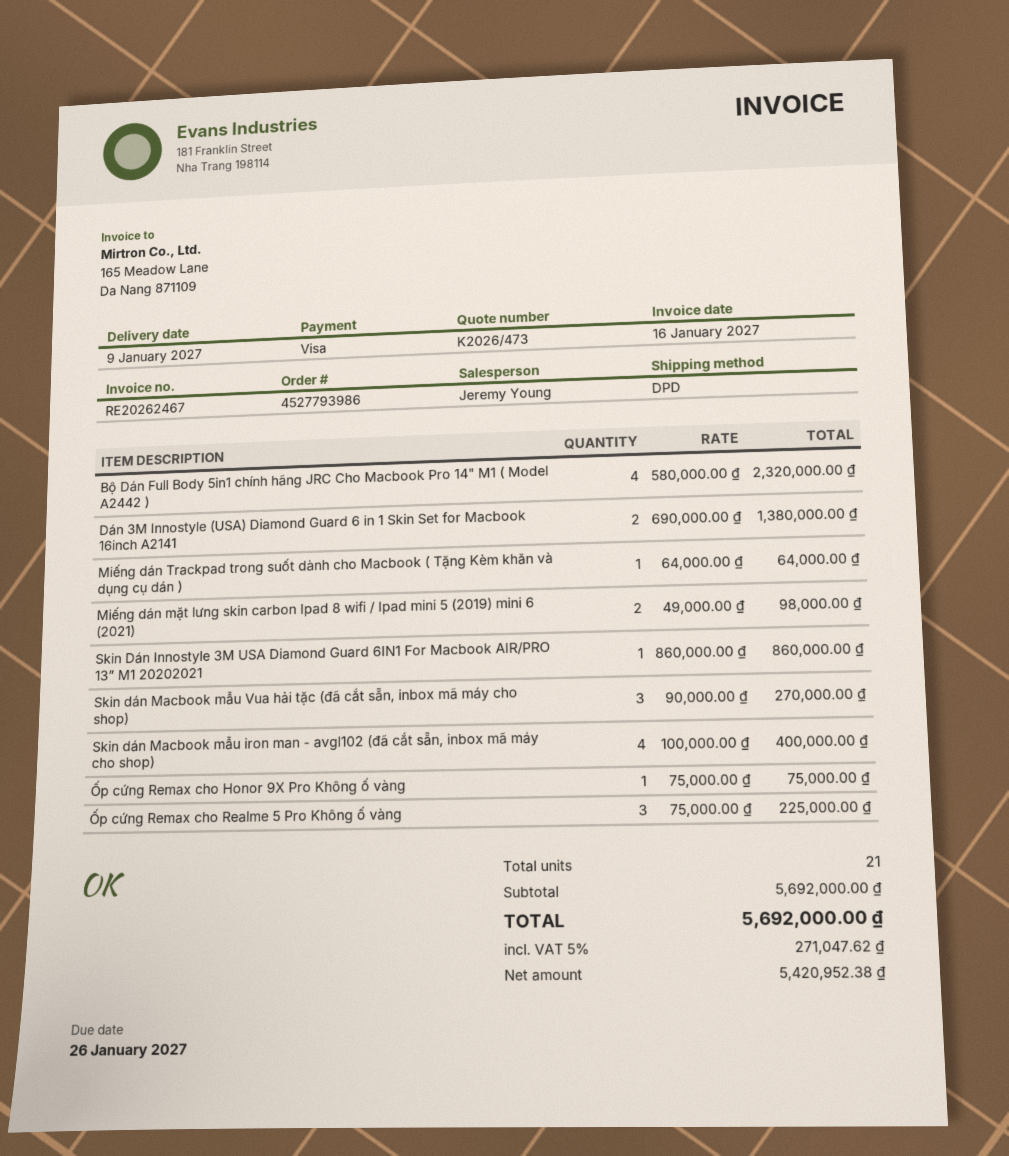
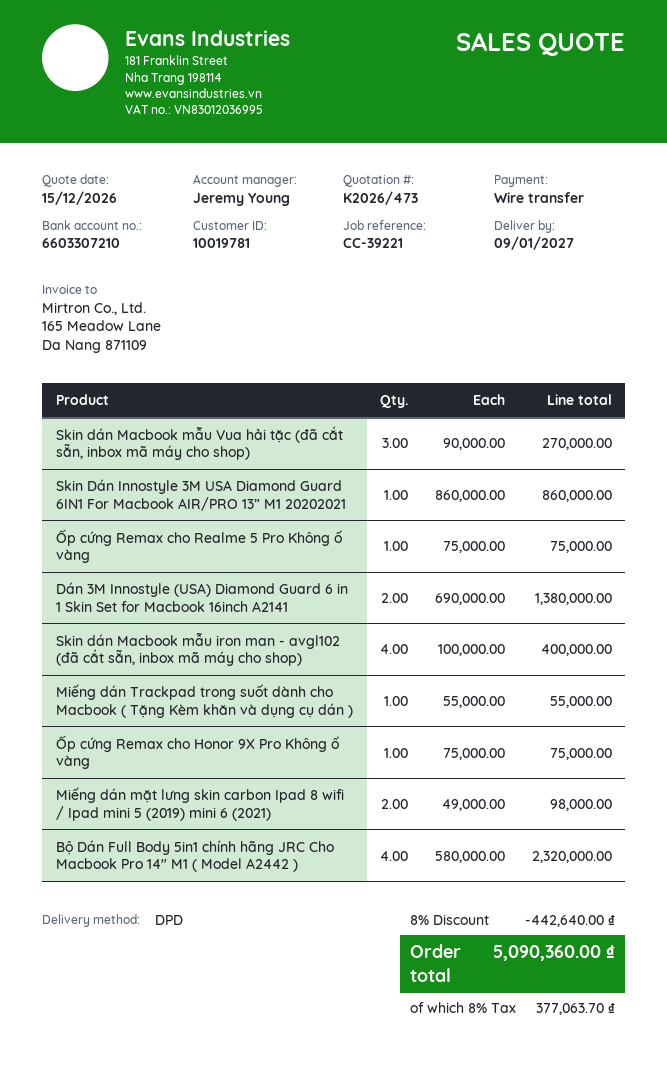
payment method: Visa -> bank transfer
Miếng dán Trackpad trong suốt dành cho Macbook ( Tặng Kèm khăn và dụng cụ dán ): 1 x 64000.00 = 64000.00 -> 1 x 55000.00 = 55000.00
Ốp cứng Remax cho Realme 5 Pro Không ố vàng: 3 x 75000.00 = 225000.00 -> 1 x 75000.00 = 75000.00
discount: none -> 8% = 442640.00
tax: 5% = 271047.62 -> 8% = 377063.70
total: 5692000.00 -> 5090360.00

